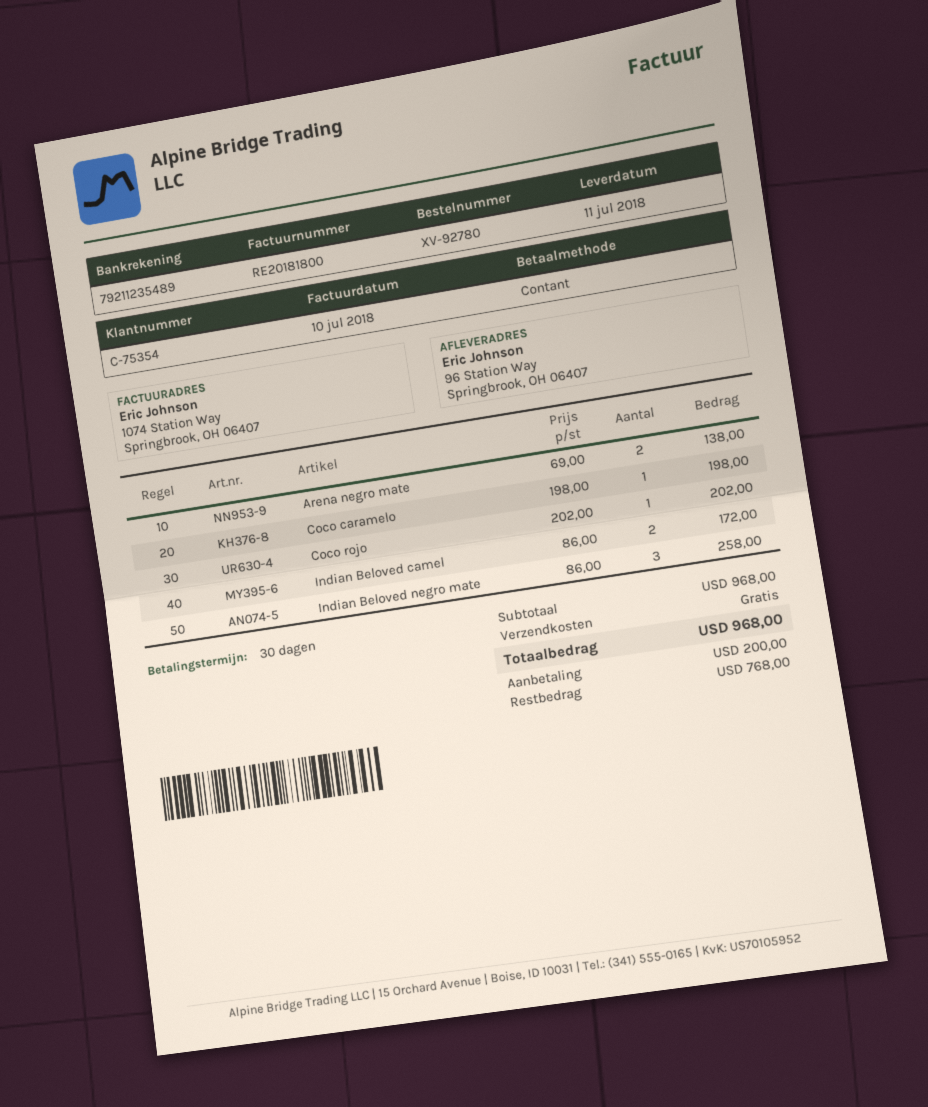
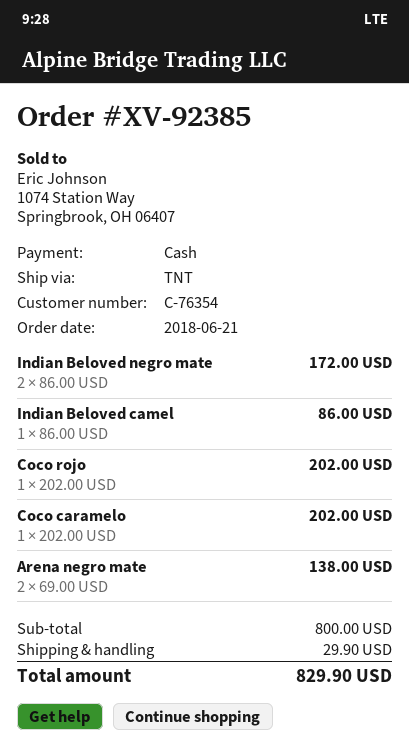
order number: XV-92780 -> XV-92385
customer number: C-75354 -> C-76354
Coco caramelo: 1 x 198.00 = 198.00 -> 1 x 202.00 = 202.00
Indian Beloved camel: 2 x 86.00 = 172.00 -> 1 x 86.00 = 86.00
Indian Beloved negro mate: 3 x 86.00 = 258.00 -> 2 x 86.00 = 172.00
subtotal: 968.00 -> 800.00
shipping: 0.00 -> 29.90
total: 968.00 -> 829.90

